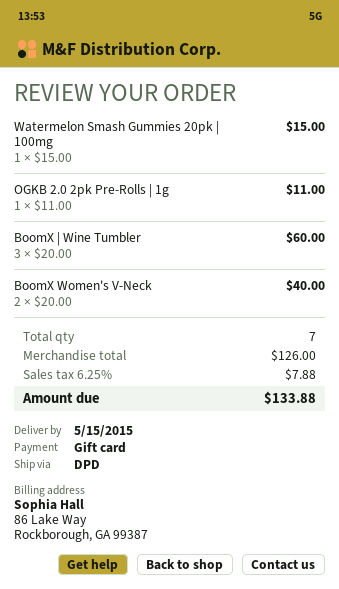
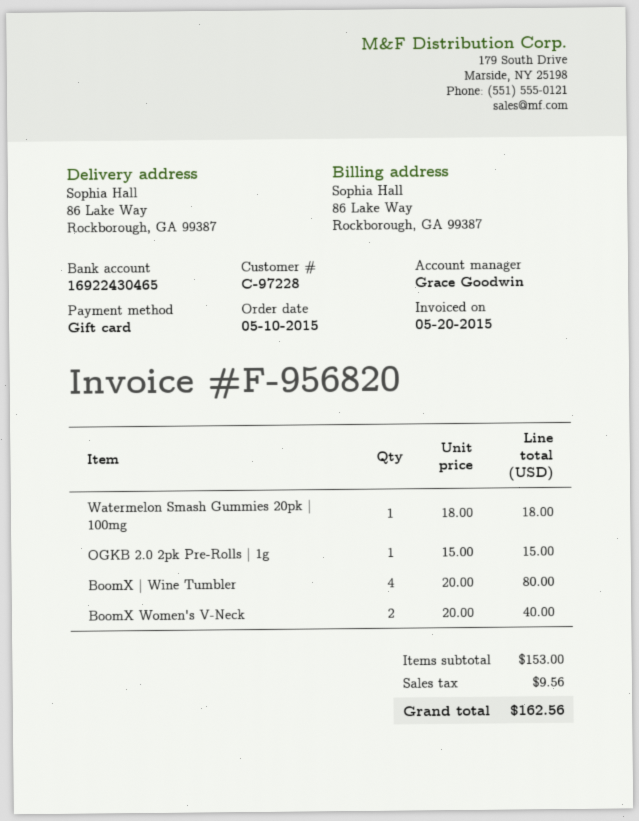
Watermelon Smash Gummies 20pk | 100mg: 1 x 15.00 = 15.00 -> 1 x 18.00 = 18.00
OGKB 2.0 2pk Pre-Rolls | 1g: 1 x 11.00 = 11.00 -> 1 x 15.00 = 15.00
BoomX | Wine Tumbler: 3 x 20.00 = 60.00 -> 4 x 20.00 = 80.00
subtotal: 126.00 -> 153.00
tax: 7.88 -> 9.56
total: 133.88 -> 162.56

